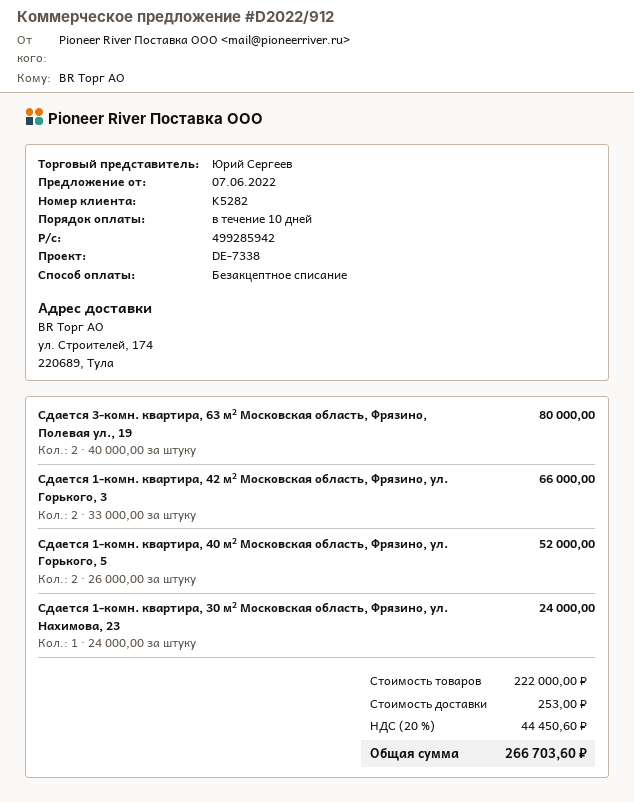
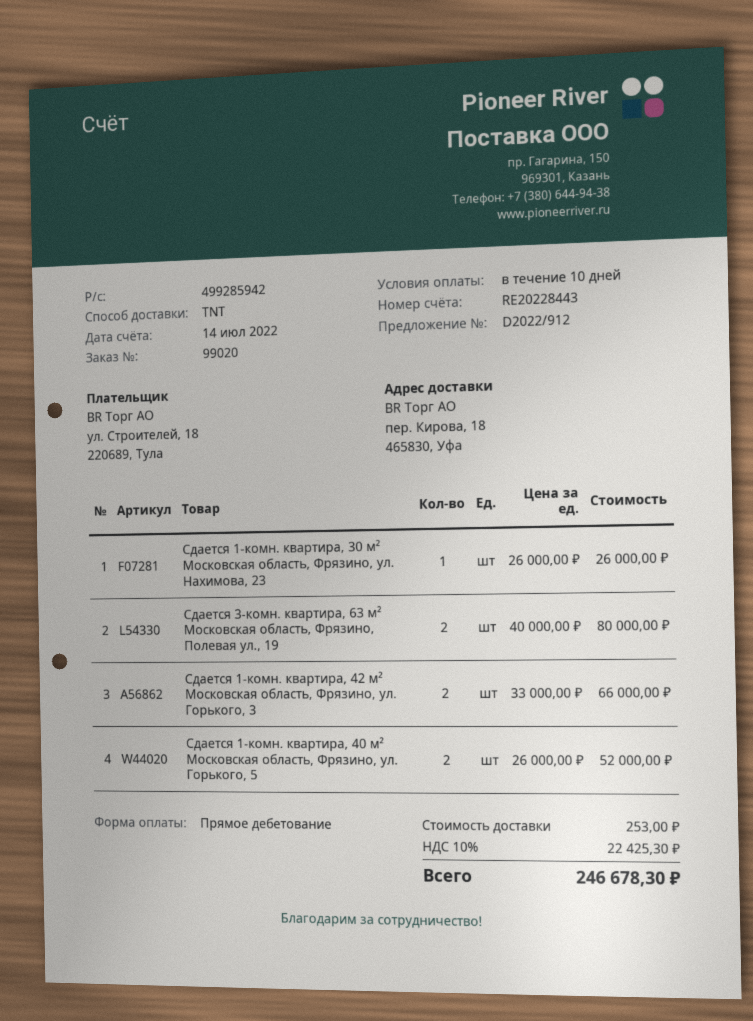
ship to: ул. Строителей, 174, 220689, Тула -> пер. Кирова, 18, 465830, Уфа
Сдается 1-комн. квартира, 30 м² Московская область, Фрязино, ул. Нахимова, 23: 1 x 24000.00 = 24000.00 -> 1 x 26000.00 = 26000.00
tax: 20% = 44450.60 -> 10% = 22425.30
total: 266703.60 -> 246678.30

